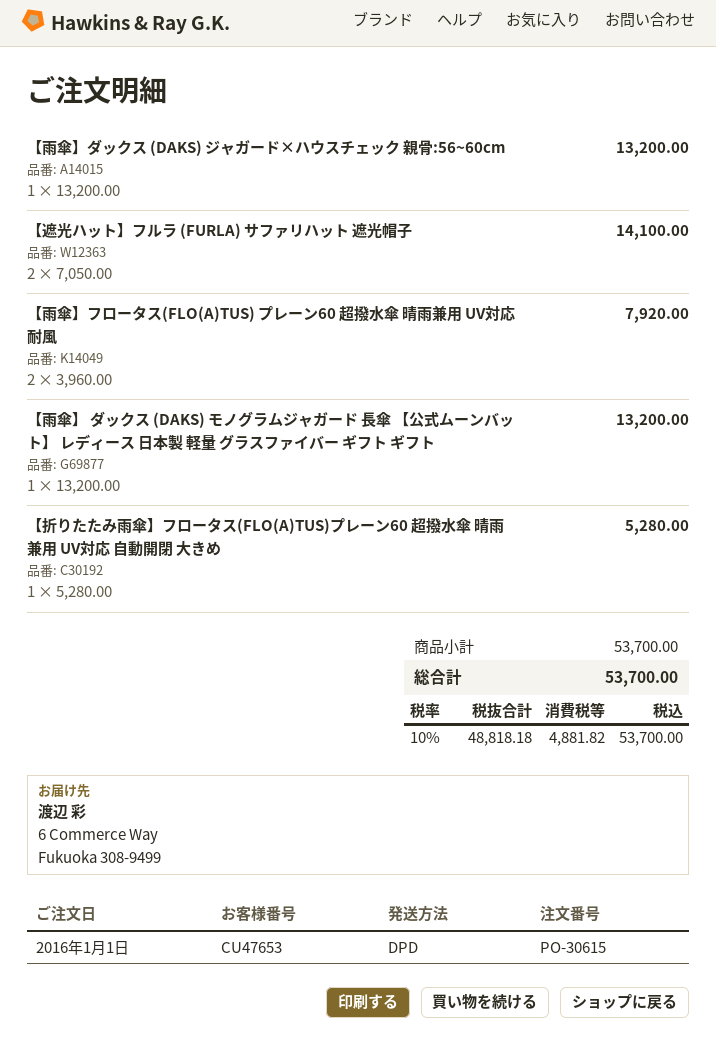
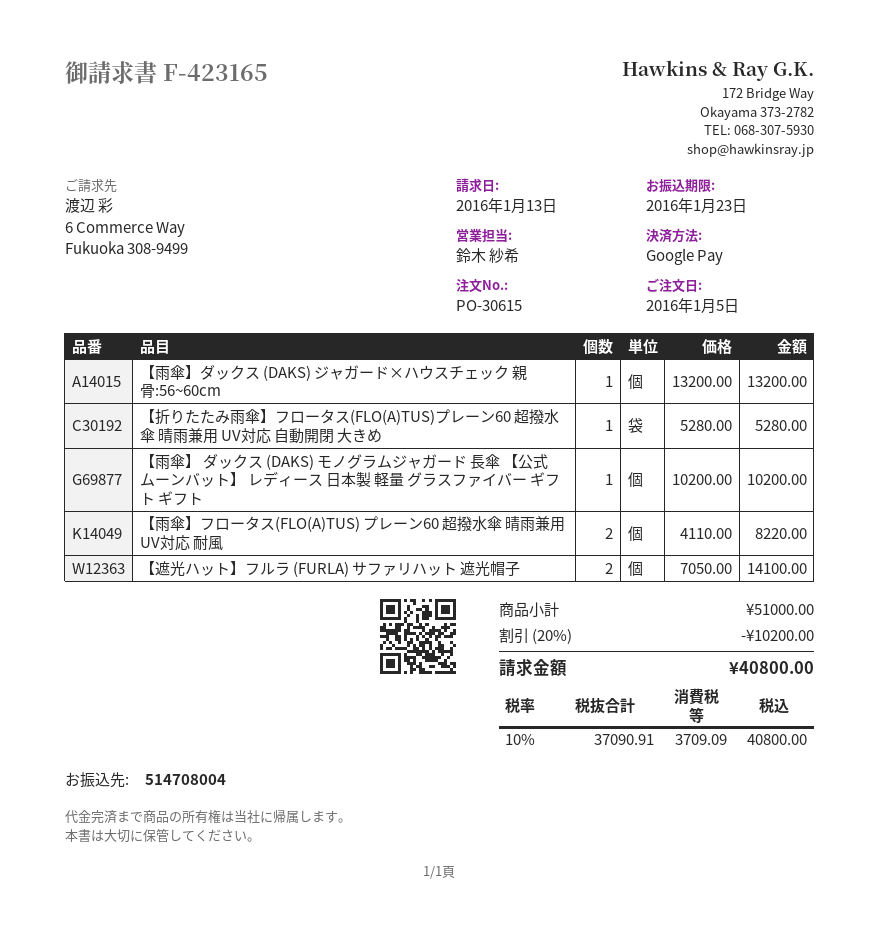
order date: 2016-01-01 -> 2016-01-05
【雨傘】フロータス(FLO(A)TUS) プレーン60 超撥水傘 晴雨兼用 UV対応 耐風: 2 x 3960.00 = 7920.00 -> 2 x 4110.00 = 8220.00
【雨傘】 ダックス (DAKS) モノグラムジャガード 長傘 【公式ムーンバット】 レディース 日本製 軽量 グラスファイバー ギフト ギフト: 1 x 13200.00 = 13200.00 -> 1 x 10200.00 = 10200.00
subtotal: 53700.00 -> 51000.00
discount: none -> 20% = 10200.00
net: 48818.18 -> 37090.91
tax: 10% = 4881.82 -> 10% = 3709.09
total: 53700.00 -> 40800.00

